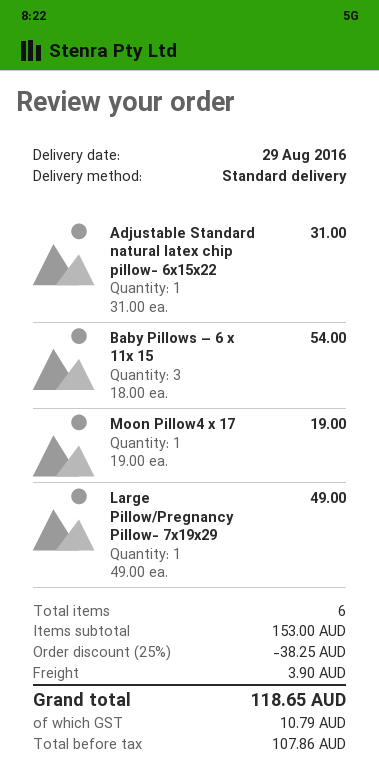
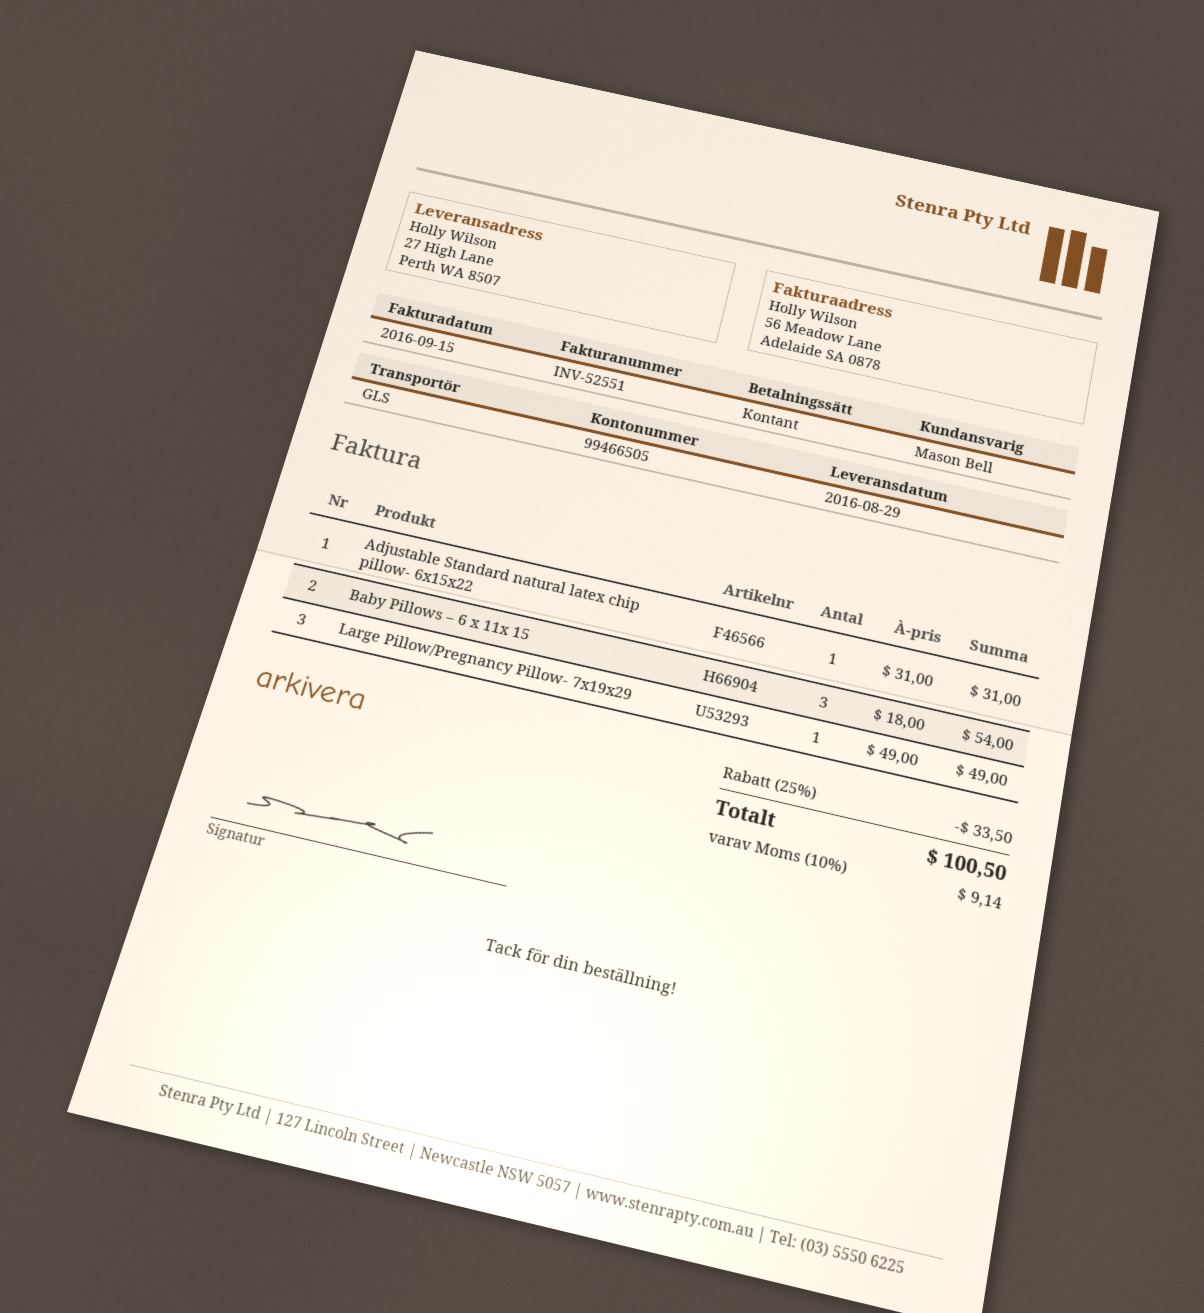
shipping method: standard -> GLS
Moon Pillow4 x 17: 1 x 19.00 = 19.00 -> none
discount: 25% = 38.25 -> 25% = 33.50
shipping: 3.90 -> none
tax: 10.79 -> 9.14
total: 118.65 -> 100.50

